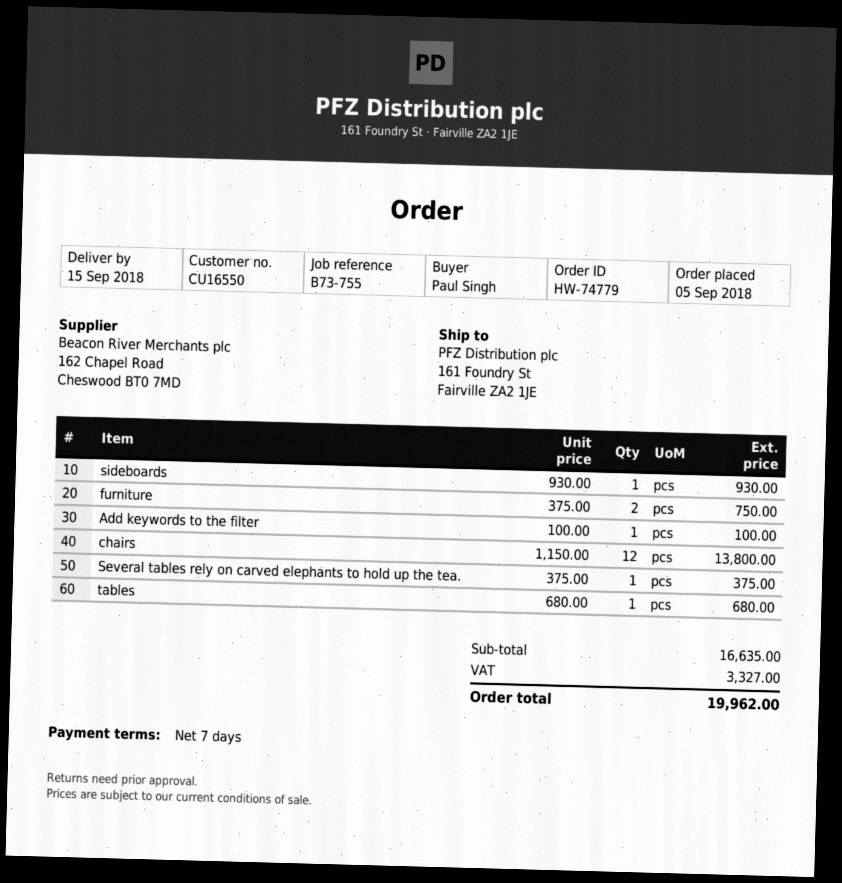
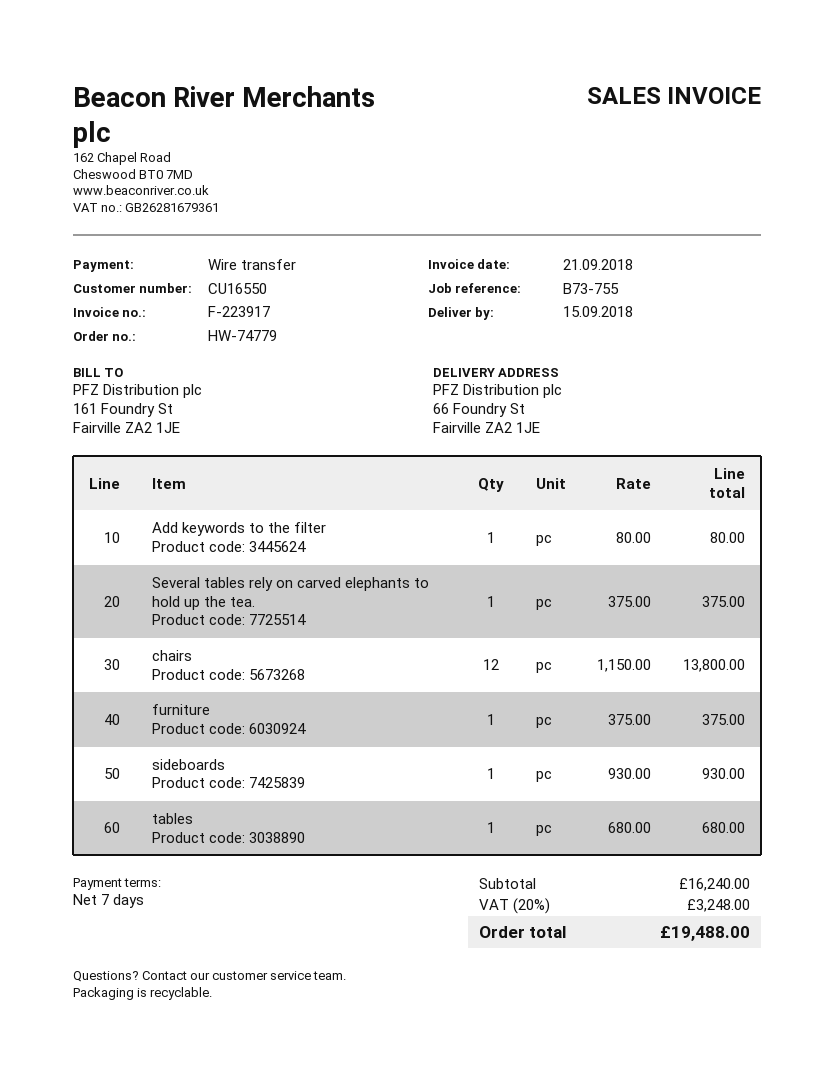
ship to: 161 Foundry St, Fairville ZA2 1JE -> 66 Foundry St, Fairville ZA2 1JE
furniture: 2 x 375.00 = 750.00 -> 1 x 375.00 = 375.00
Add keywords to the filter: 1 x 100.00 = 100.00 -> 1 x 80.00 = 80.00
subtotal: 16635.00 -> 16240.00
tax: 3327.00 -> 3248.00
total: 19962.00 -> 19488.00

